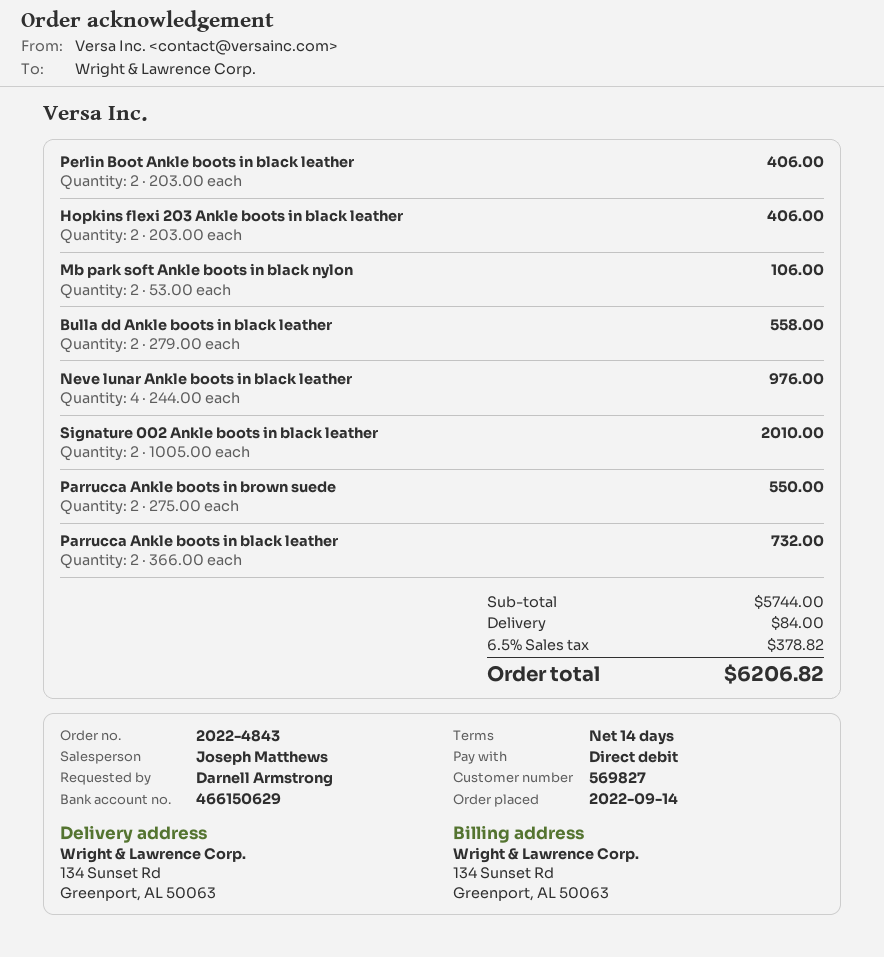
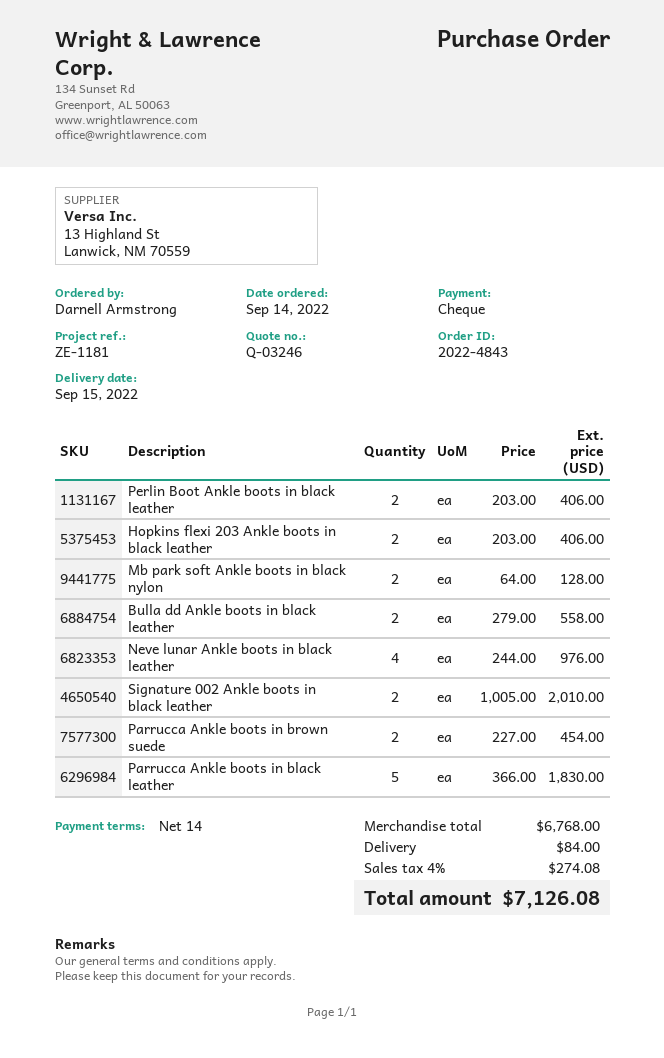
payment method: direct debit -> cheque
Mb park soft Ankle boots in black nylon: 2 x 53.00 = 106.00 -> 2 x 64.00 = 128.00
Parrucca Ankle boots in brown suede: 2 x 275.00 = 550.00 -> 2 x 227.00 = 454.00
Parrucca Ankle boots in black leather: 2 x 366.00 = 732.00 -> 5 x 366.00 = 1830.00
subtotal: 5744.00 -> 6768.00
tax: 6.5% = 378.82 -> 4% = 274.08
total: 6206.82 -> 7126.08

